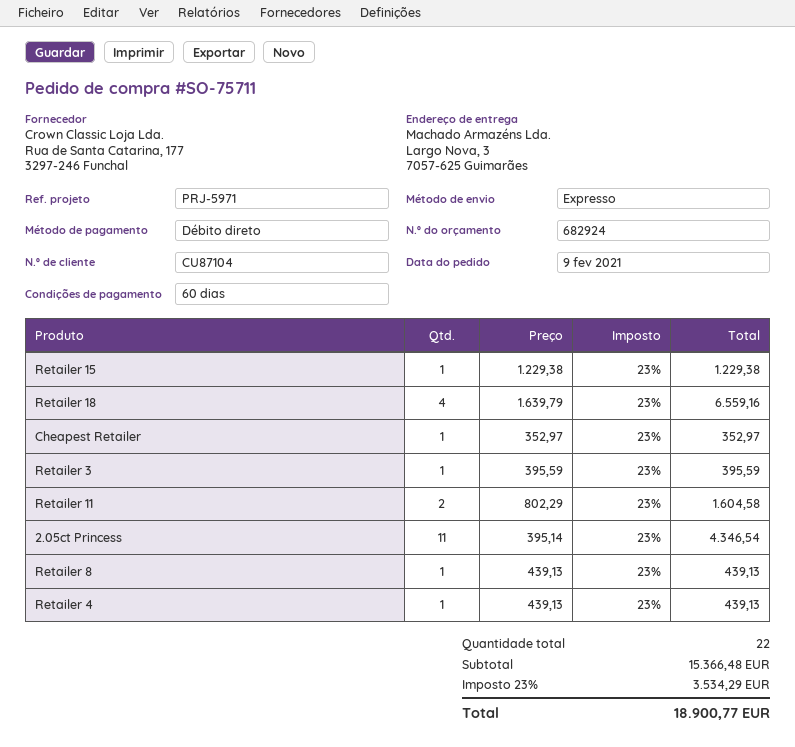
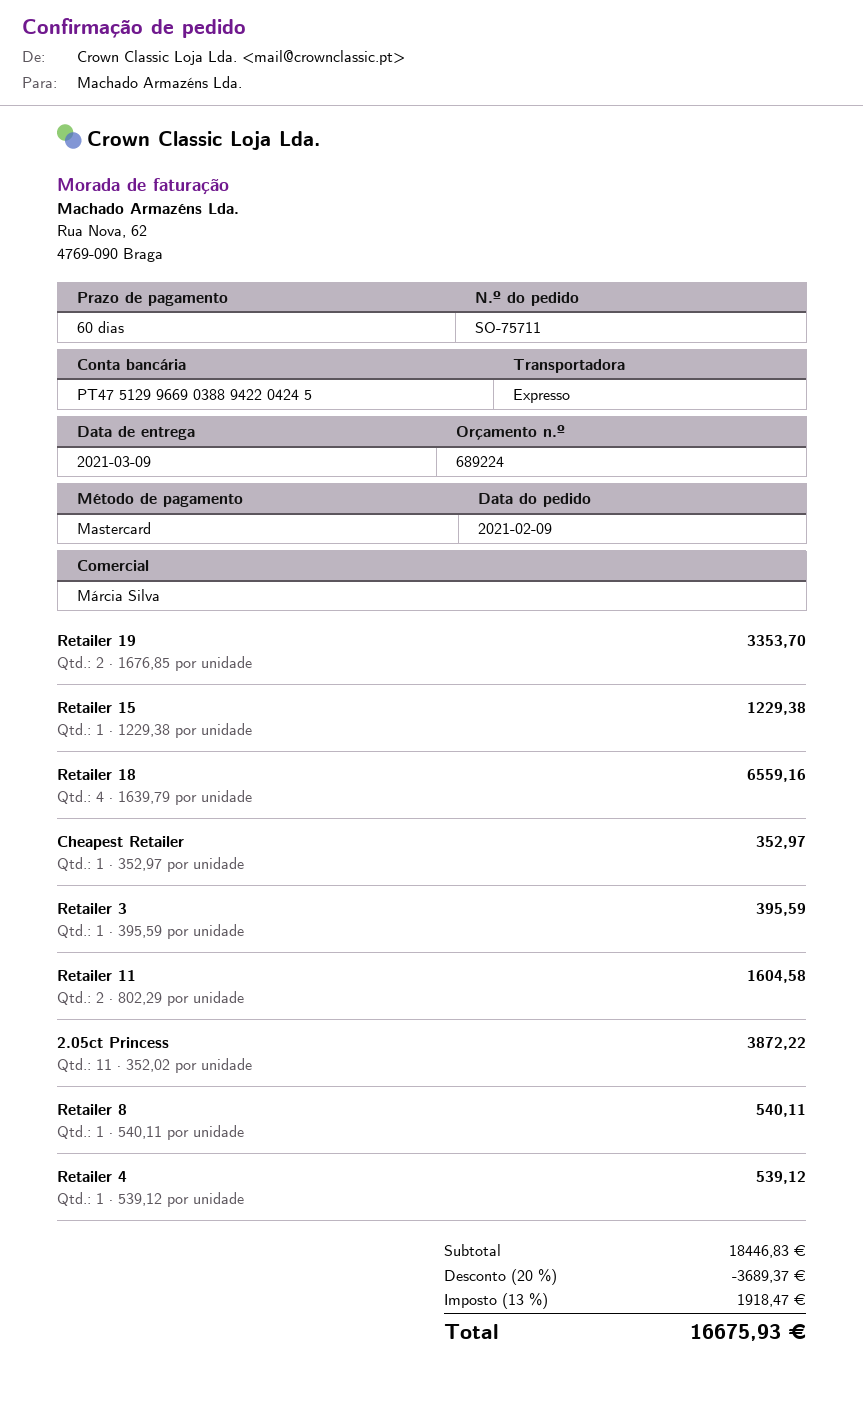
quote number: 682924 -> 689224
payment method: direct debit -> Mastercard
2.05ct Princess: 11 x 395.14 = 4346.54 -> 11 x 352.02 = 3872.22
Retailer 8: 1 x 439.13 = 439.13 -> 1 x 540.11 = 540.11
Retailer 4: 1 x 439.13 = 439.13 -> 1 x 539.12 = 539.12
Retailer 19: none -> 2 x 1676.85 = 3353.70
subtotal: 15366.48 -> 18446.83
discount: none -> 20% = 3689.37
tax: 23% = 3534.29 -> 13% = 1918.47
total: 18900.77 -> 16675.93

